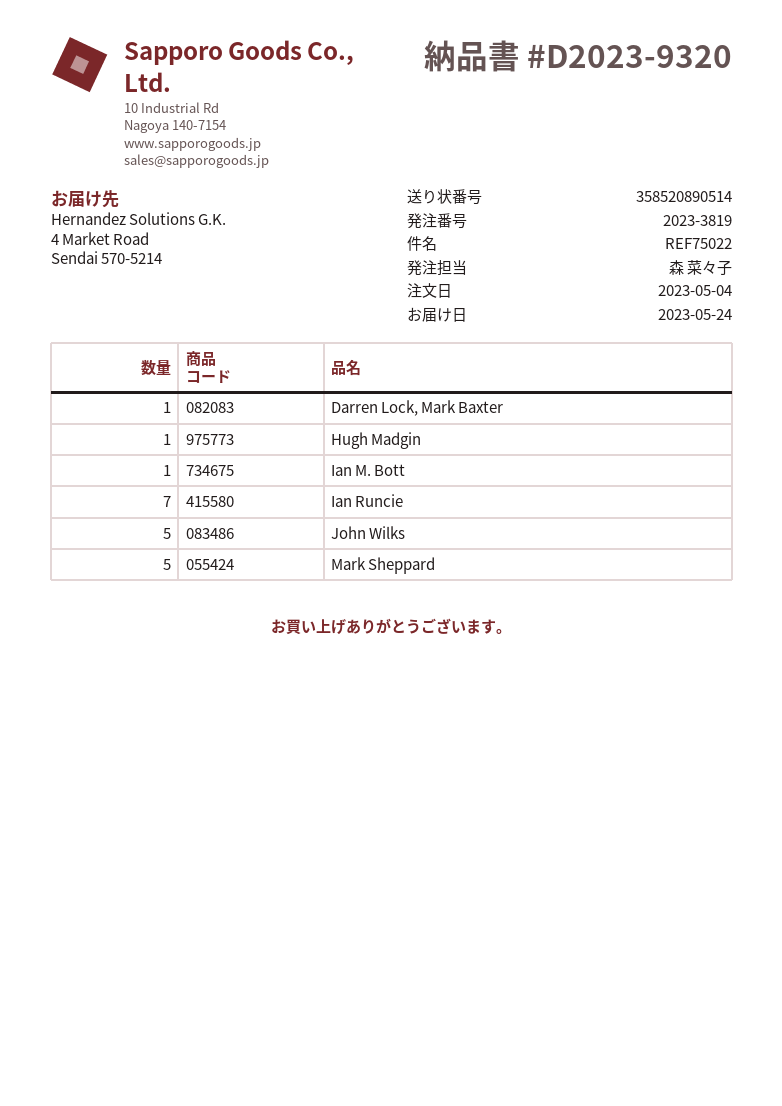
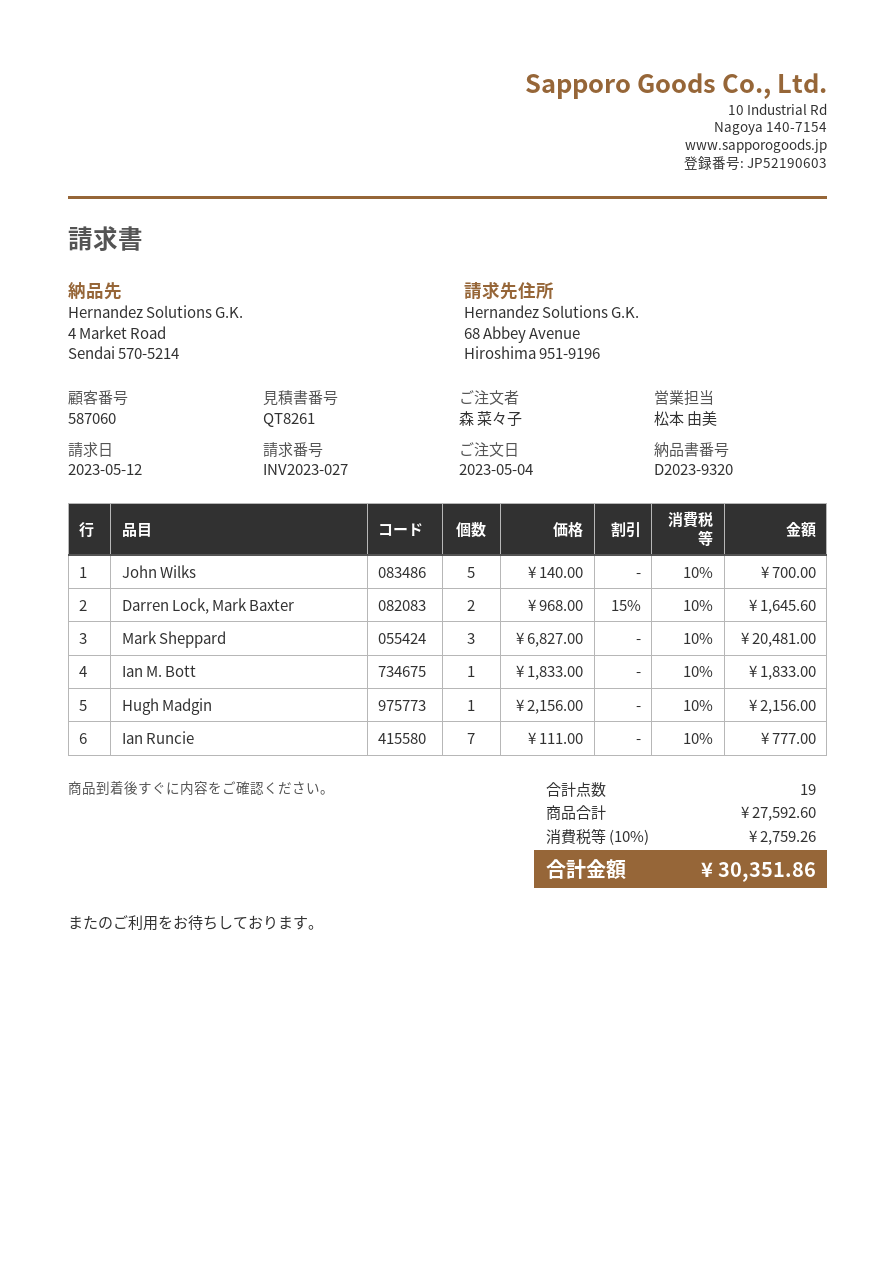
Darren Lock, Mark Baxter: 1 -> 2
Mark Sheppard: 5 -> 3

